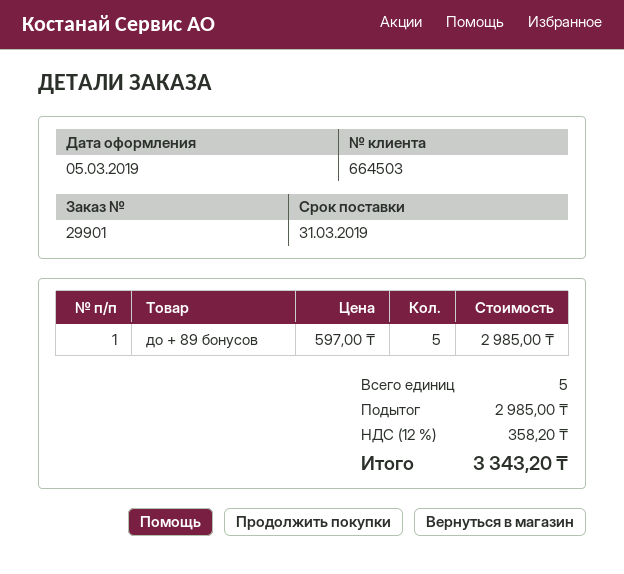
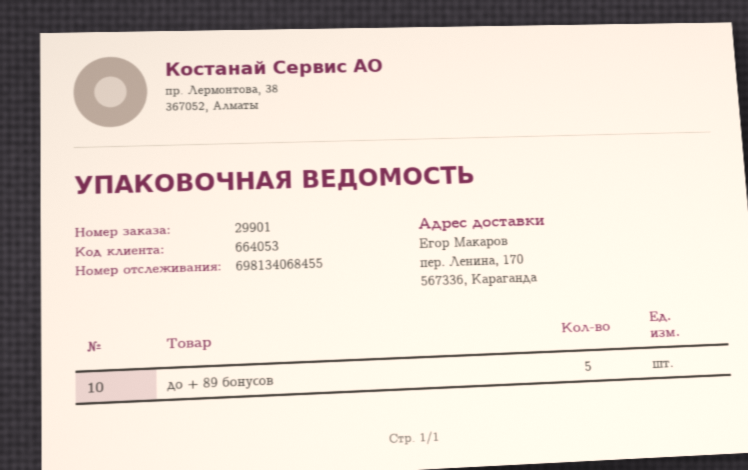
customer number: 664503 -> 664053

